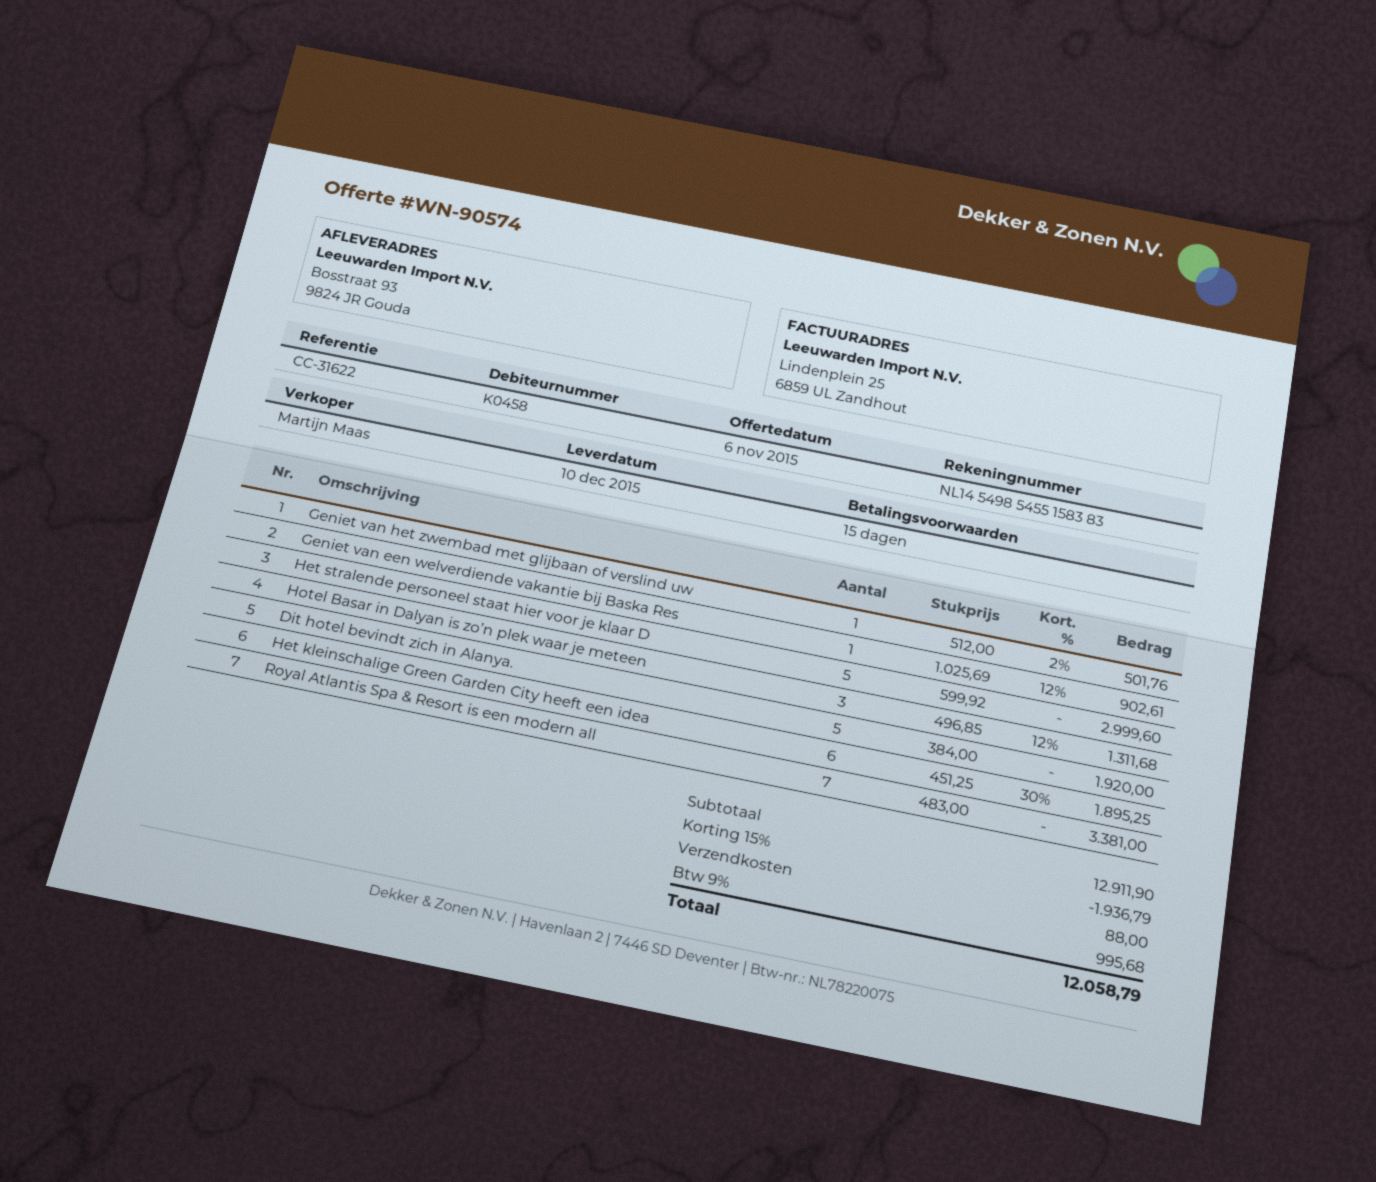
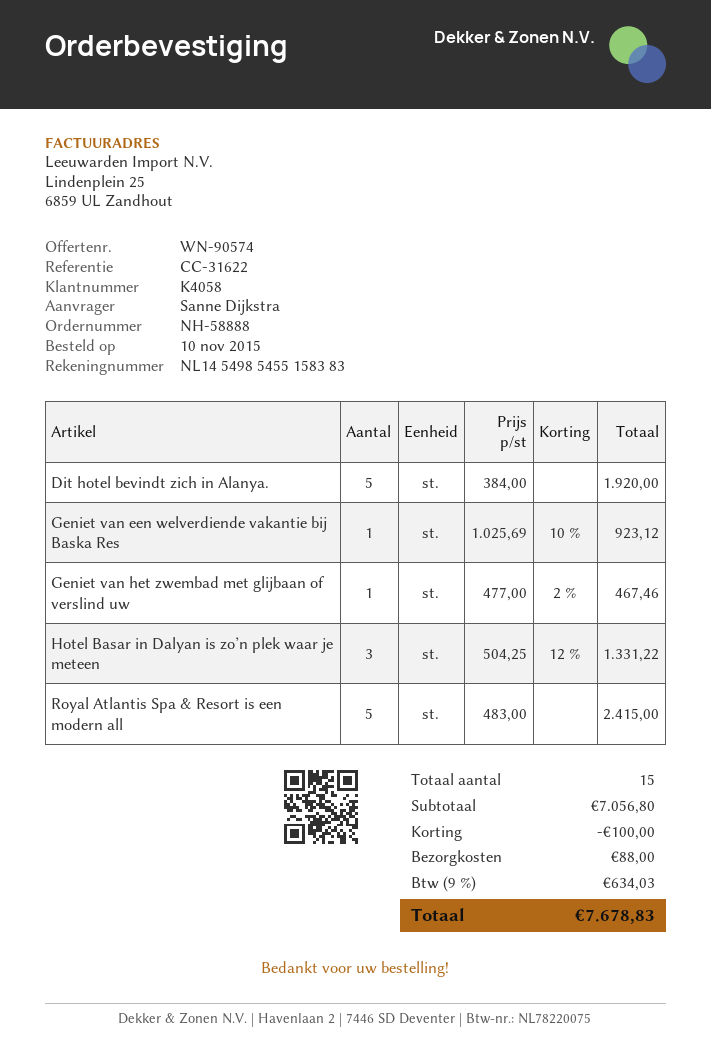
customer number: K0458 -> K4058
Geniet van het zwembad met glijbaan of verslind uw: 1 x 512.00 - 2% = 501.76 -> 1 x 477.00 - 2% = 467.46
Geniet van een welverdiende vakantie bij Baska Res: 1 x 1025.69 - 12% = 902.61 -> 1 x 1025.69 - 10% = 923.12
Het stralende personeel staat hier voor je klaar D: 5 x 599.92 = 2999.60 -> none
Hotel Basar in Dalyan is zo’n plek waar je meteen: 3 x 496.85 - 12% = 1311.68 -> 3 x 504.25 - 12% = 1331.22
Het kleinschalige Green Garden City heeft een idea: 6 x 451.25 - 30% = 1895.25 -> none
Royal Atlantis Spa & Resort is een modern all: 7 x 483.00 = 3381.00 -> 5 x 483.00 = 2415.00
subtotal: 12911.90 -> 7056.80
discount: 1936.79 -> 100.00
tax: 9% = 995.68 -> 9% = 634.03
total: 12058.79 -> 7678.83

